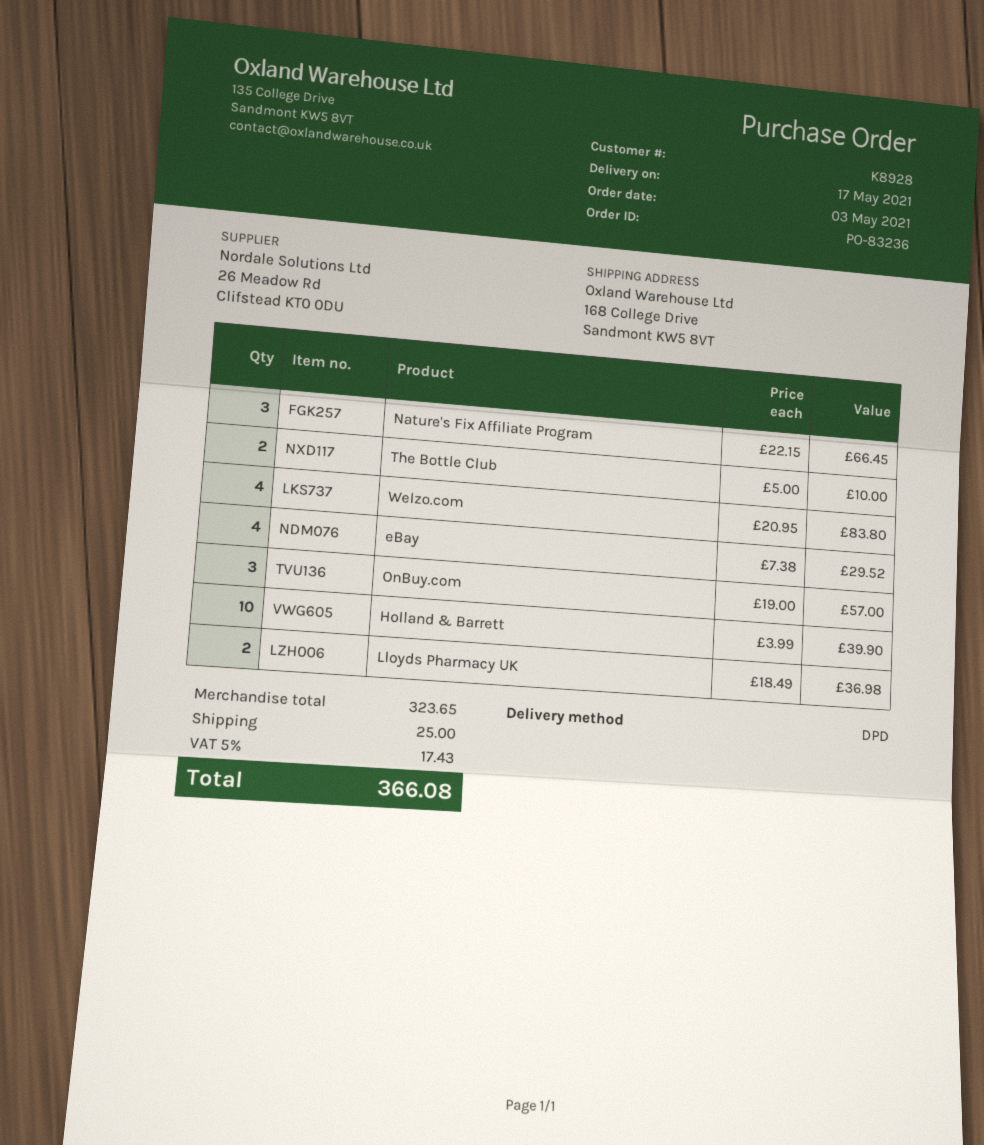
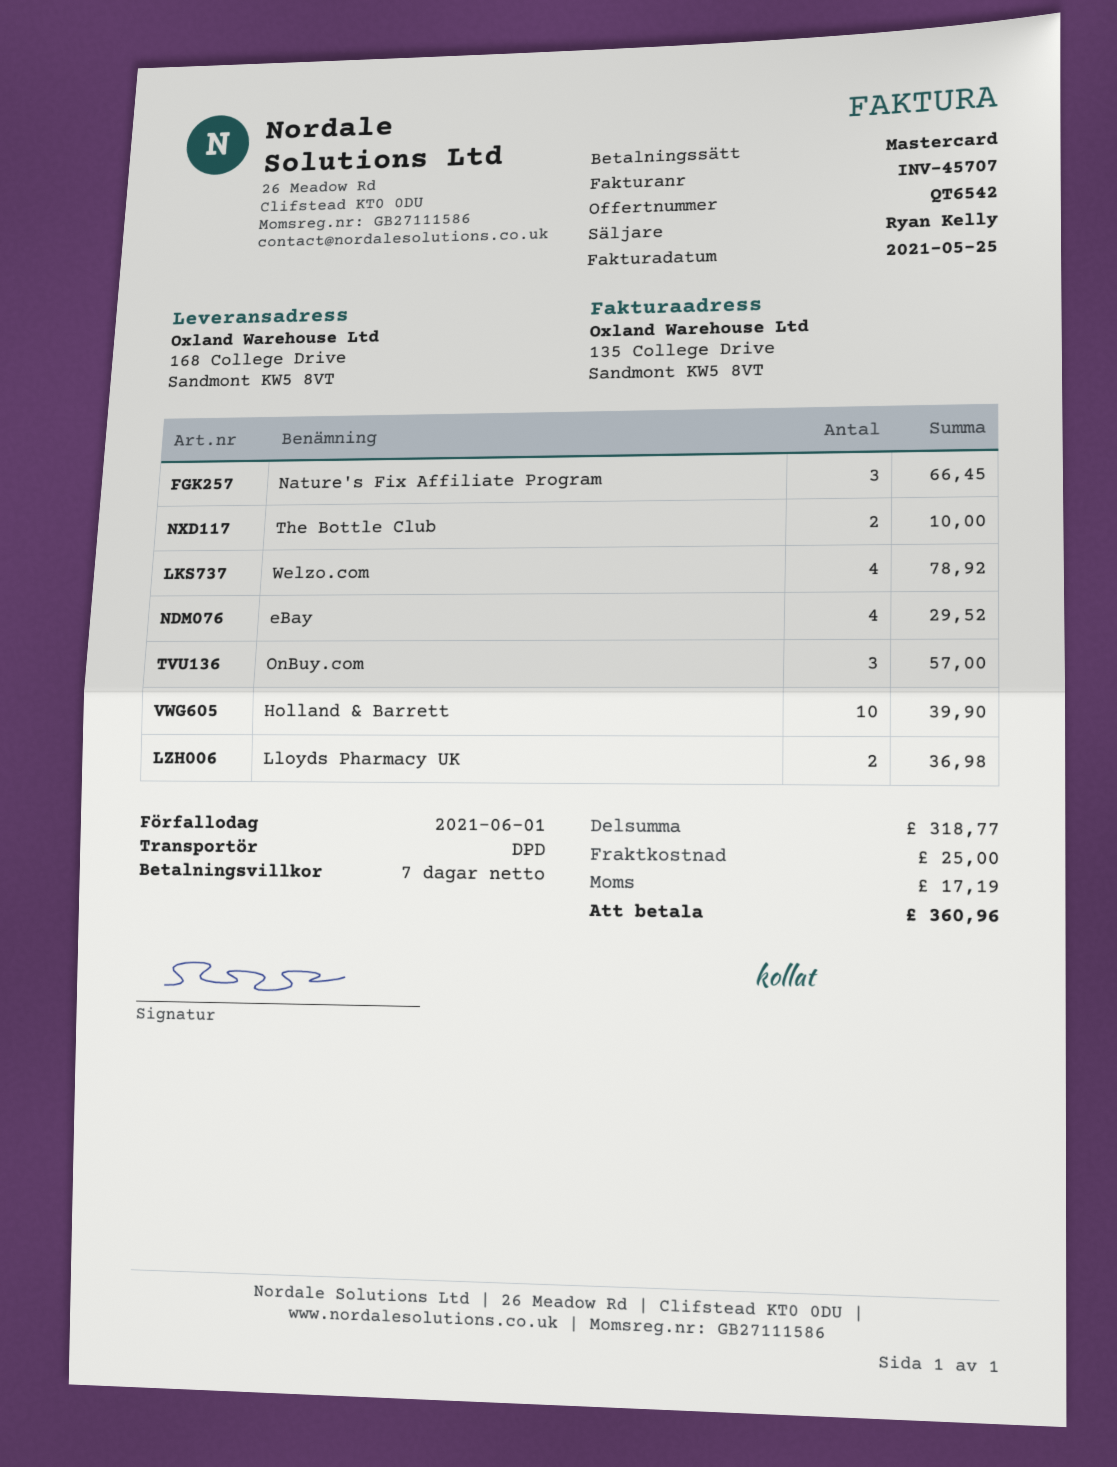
Welzo.com: 4 for 83.80 -> 4 for 78.92
subtotal: 323.65 -> 318.77
tax: 17.43 -> 17.19
total: 366.08 -> 360.96

